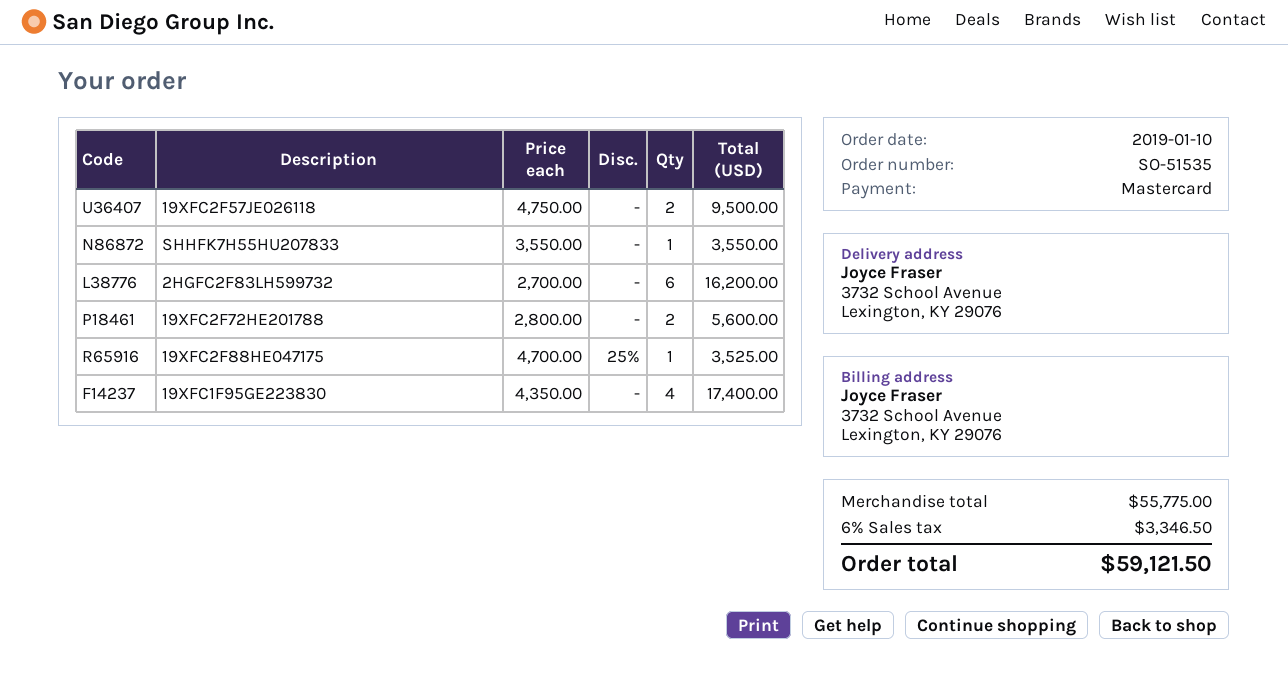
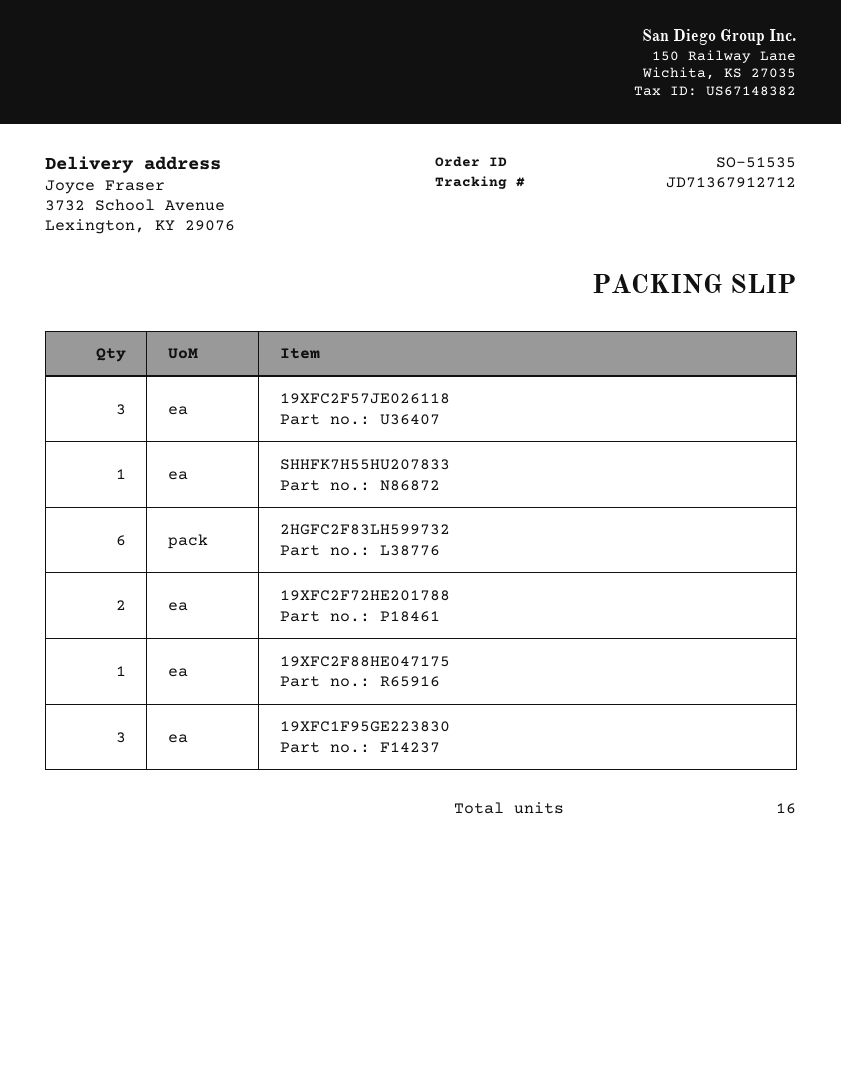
19XFC2F57JE026118: 2 -> 3
19XFC1F95GE223830: 4 -> 3

